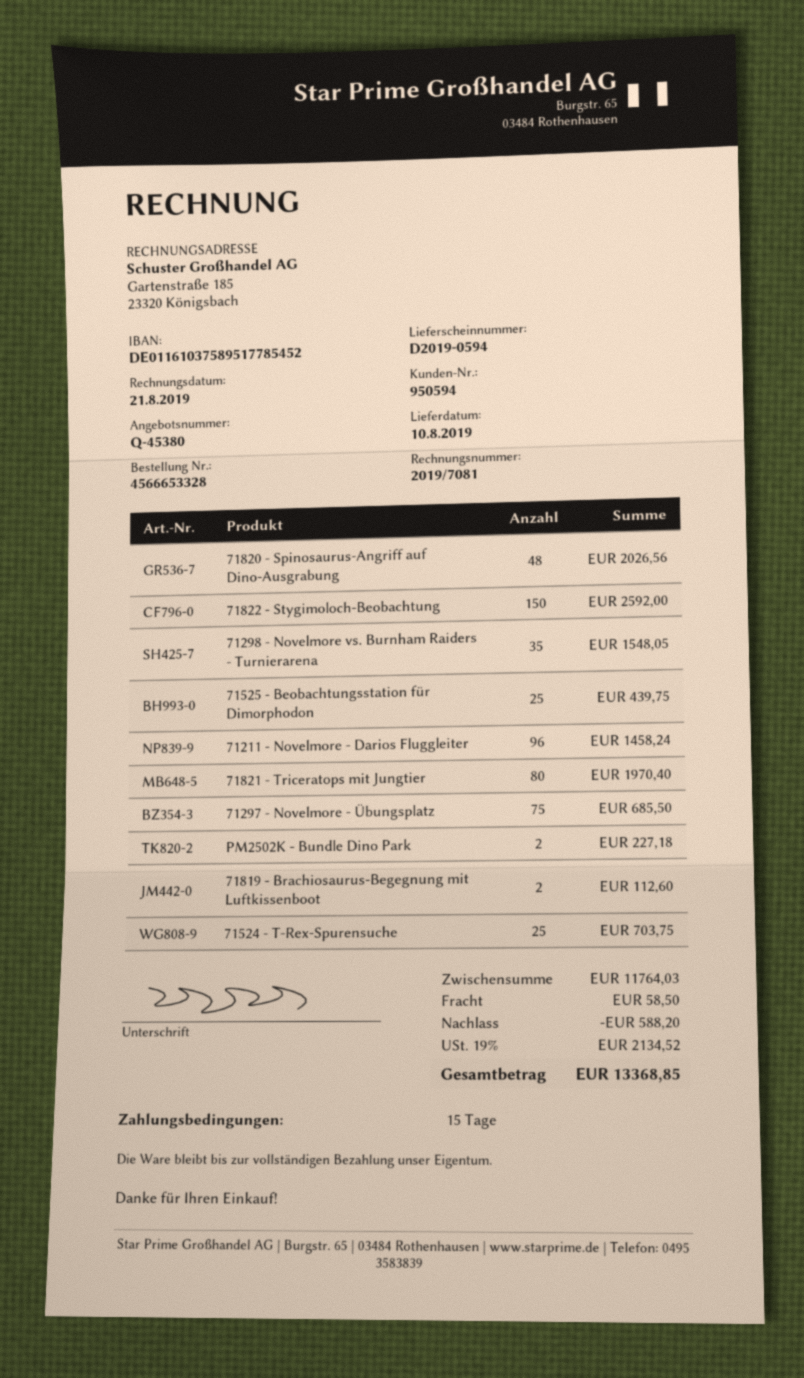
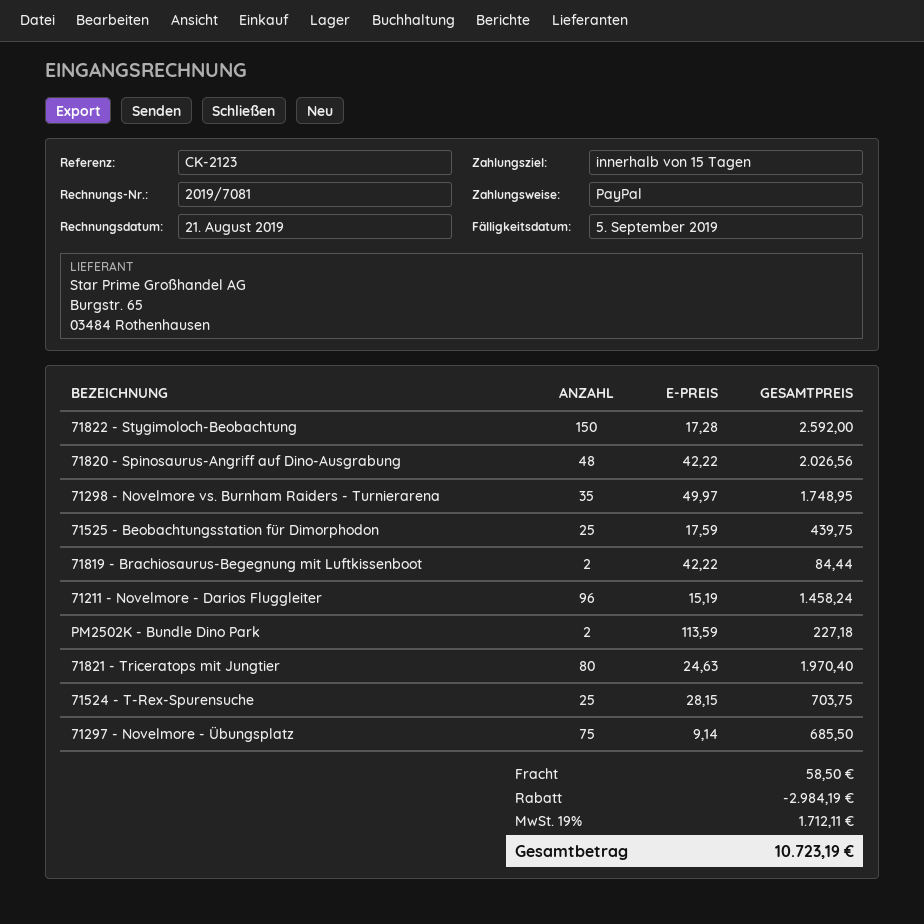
71298 - Novelmore vs. Burnham Raiders - Turnierarena: 35 for 1548.05 -> 35 for 1748.95
71819 - Brachiosaurus-Begegnung mit Luftkissenboot: 2 for 112.60 -> 2 for 84.44
discount: 588.20 -> 2984.19
tax: 19% = 2134.52 -> 19% = 1712.11
total: 13368.85 -> 10723.19

